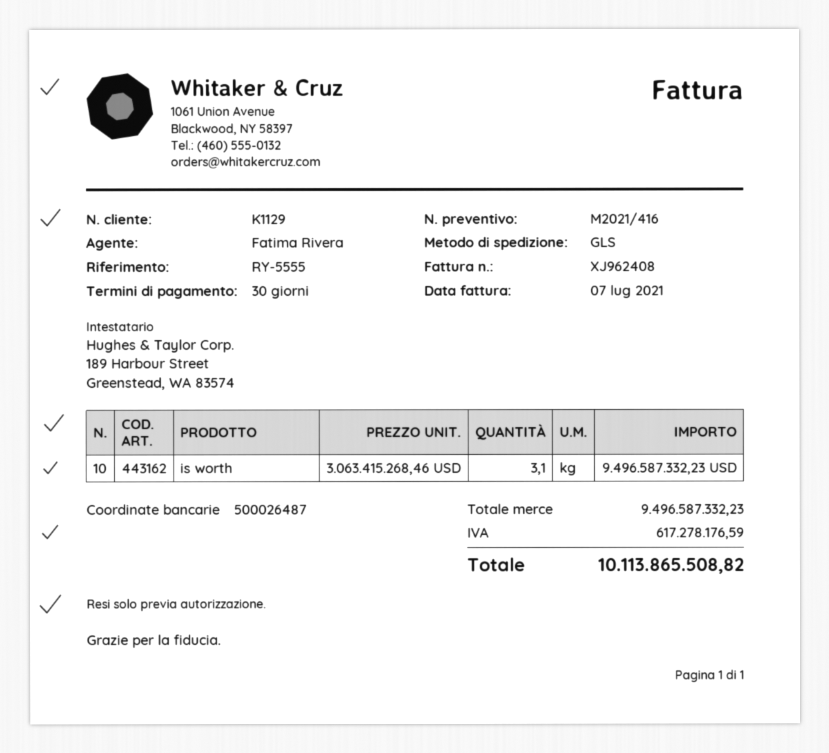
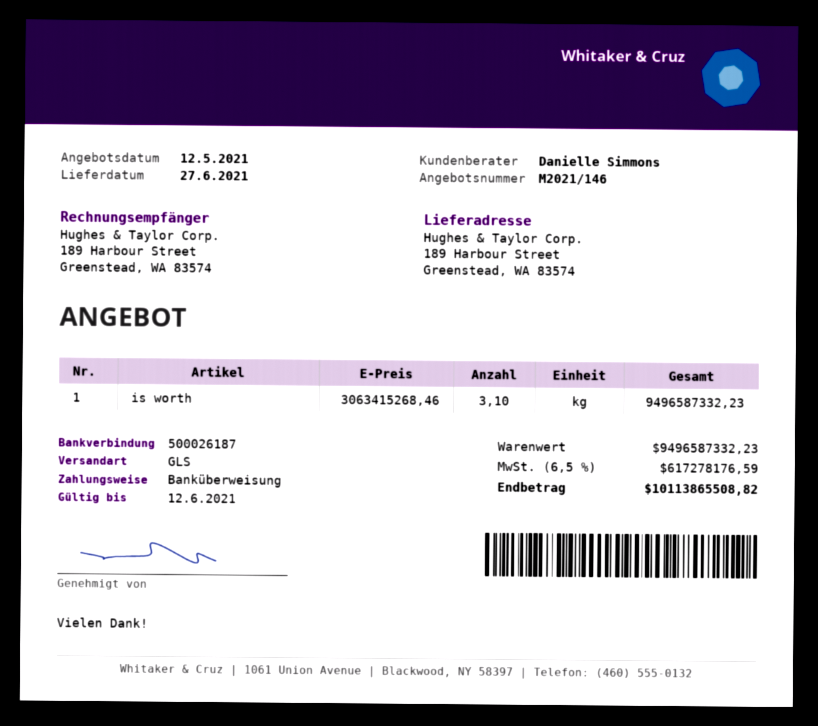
quote number: M2021/416 -> M2021/146
sales rep: Fatima Rivera -> Danielle Simmons
bank account: 500026487 -> 500026187

